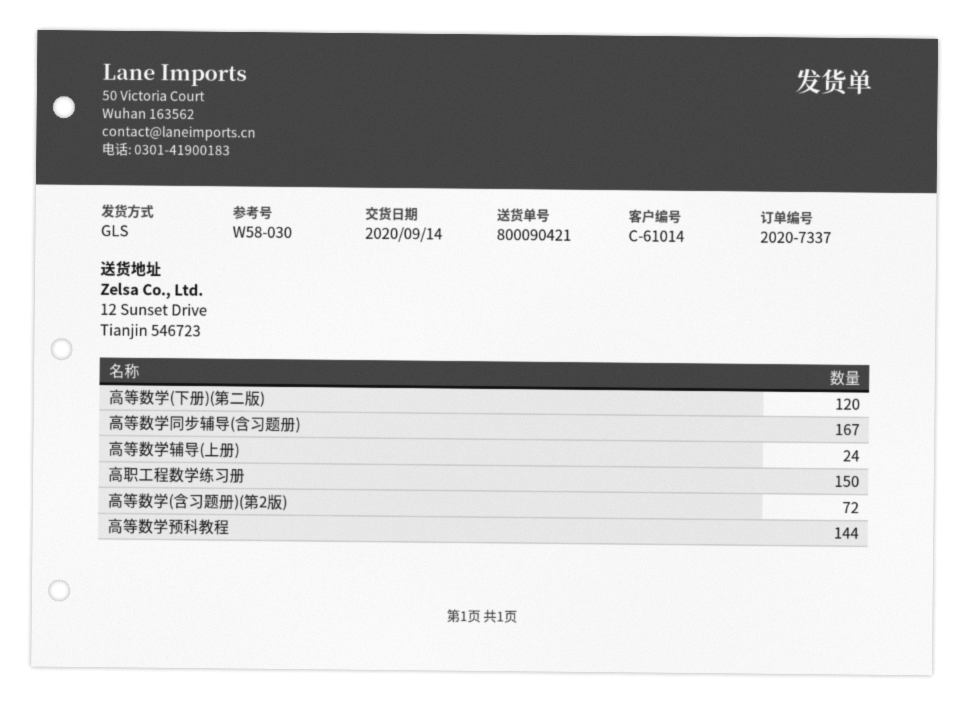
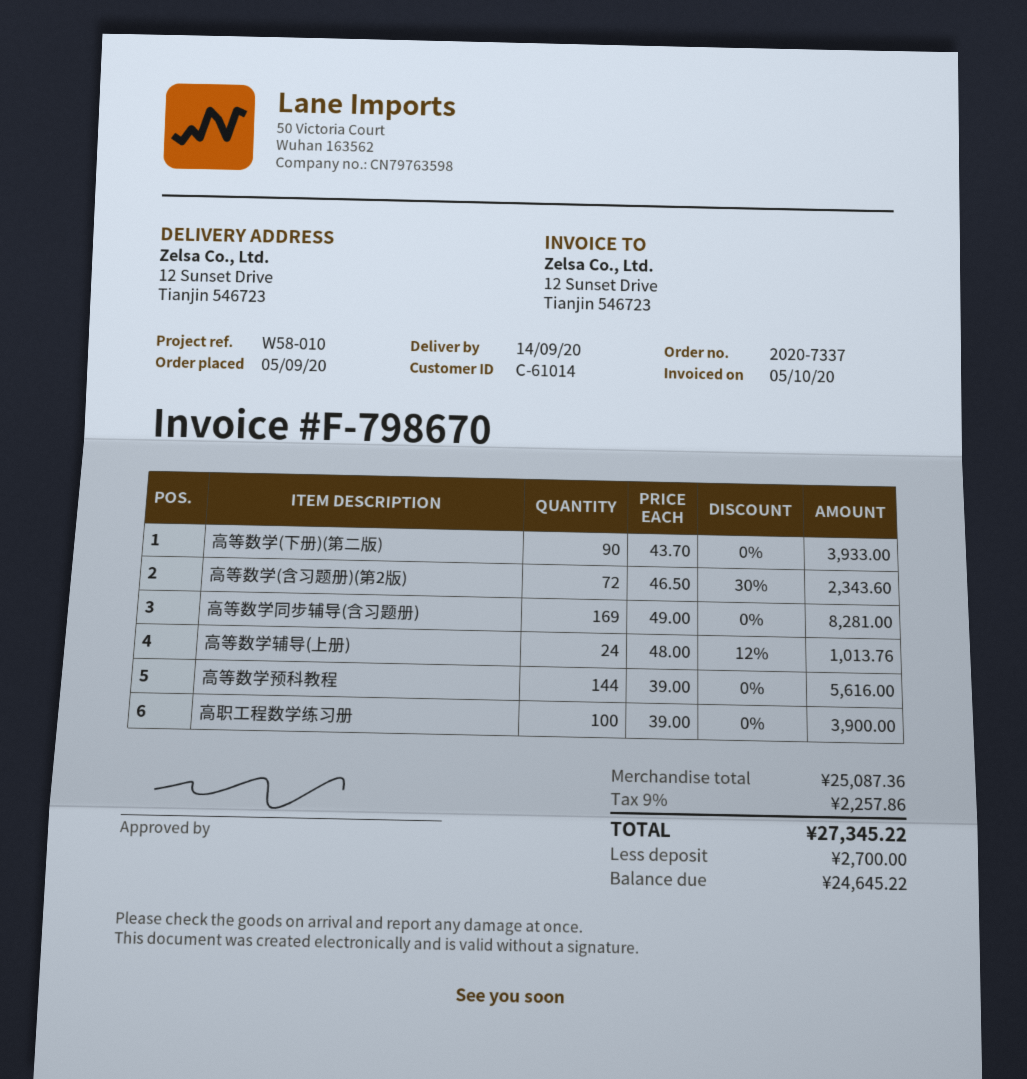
reference: W58-030 -> W58-010
高等数学(下册)(第二版): 120 -> 90
高等数学同步辅导(含习题册): 167 -> 169
高职工程数学练习册: 150 -> 100

